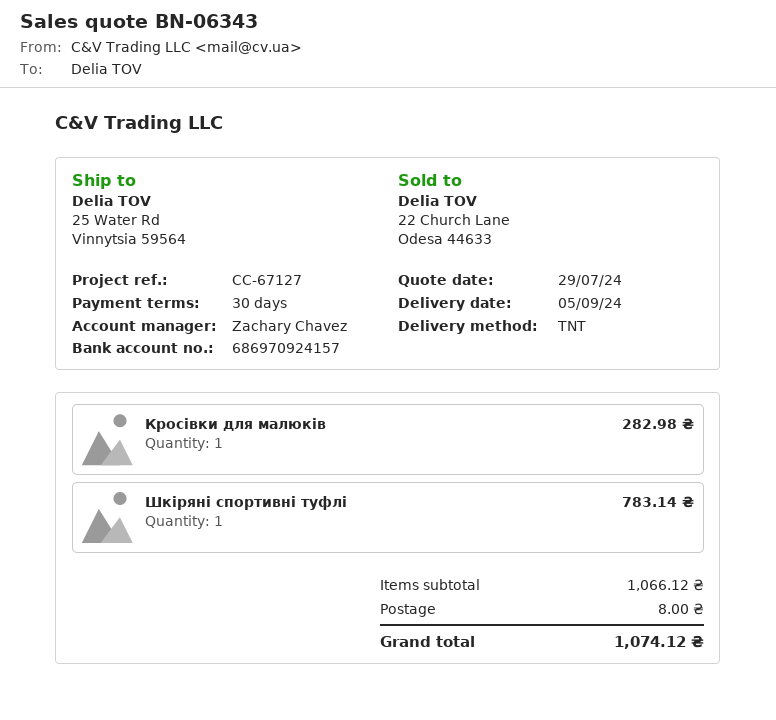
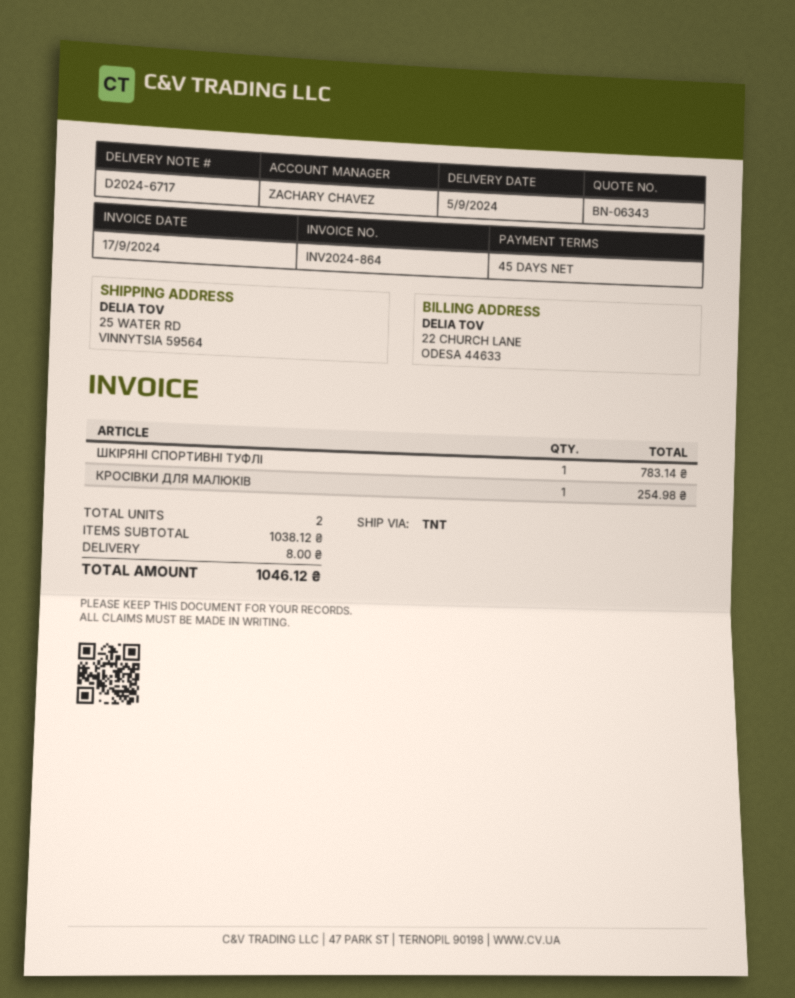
payment terms: 30 days -> 45 days
Кросівки для малюків: 1 for 282.98 -> 1 for 254.98
subtotal: 1066.12 -> 1038.12
total: 1074.12 -> 1046.12

